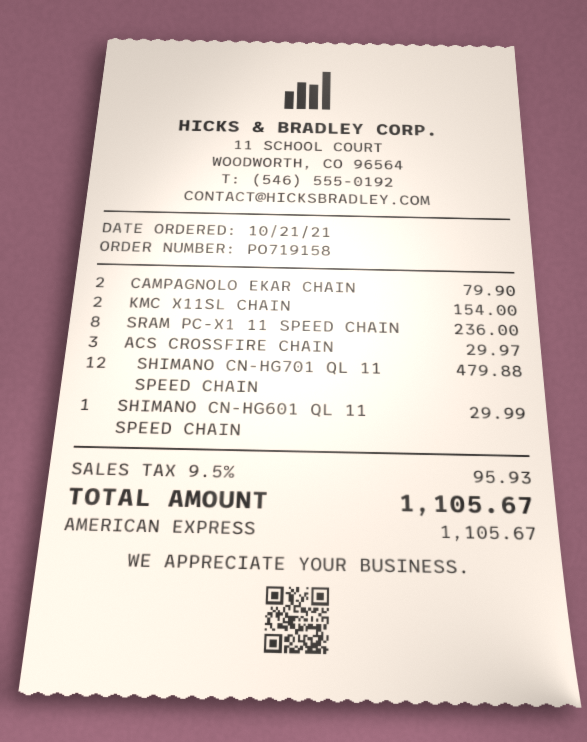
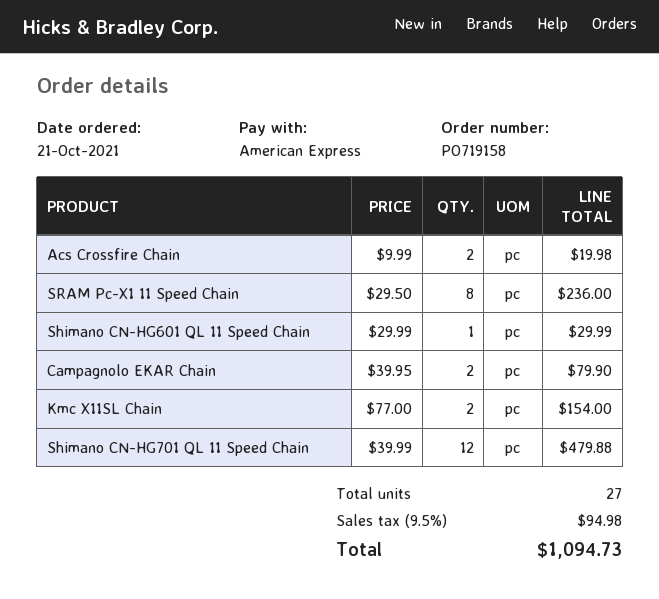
ACS CROSSFIRE CHAIN: 3 for 29.97 -> 2 for 19.98
tax: 9.5% = 95.93 -> 9.5% = 94.98
total: 1105.67 -> 1094.73

